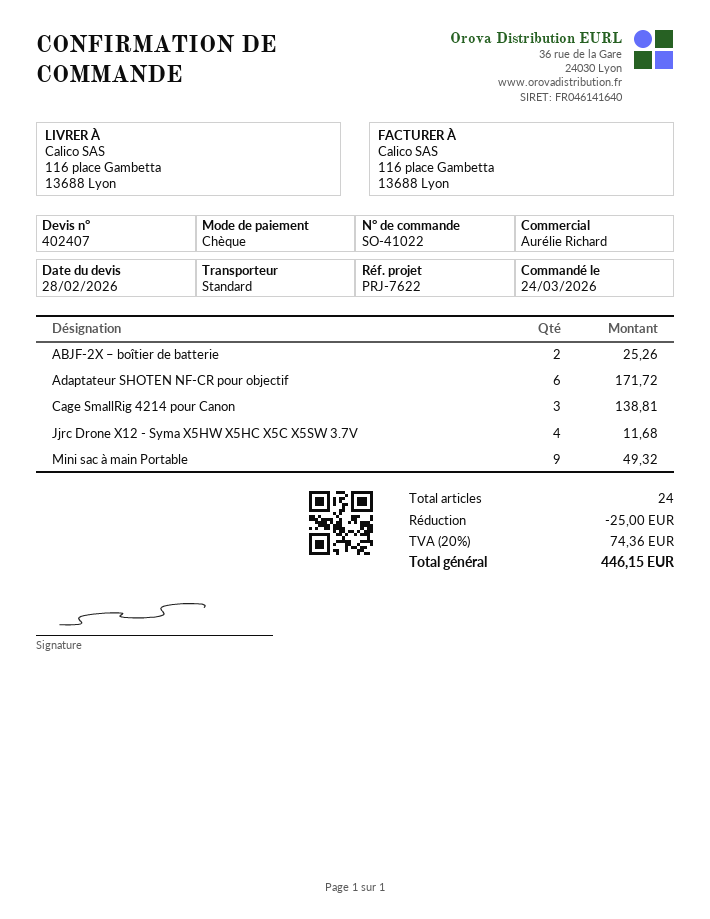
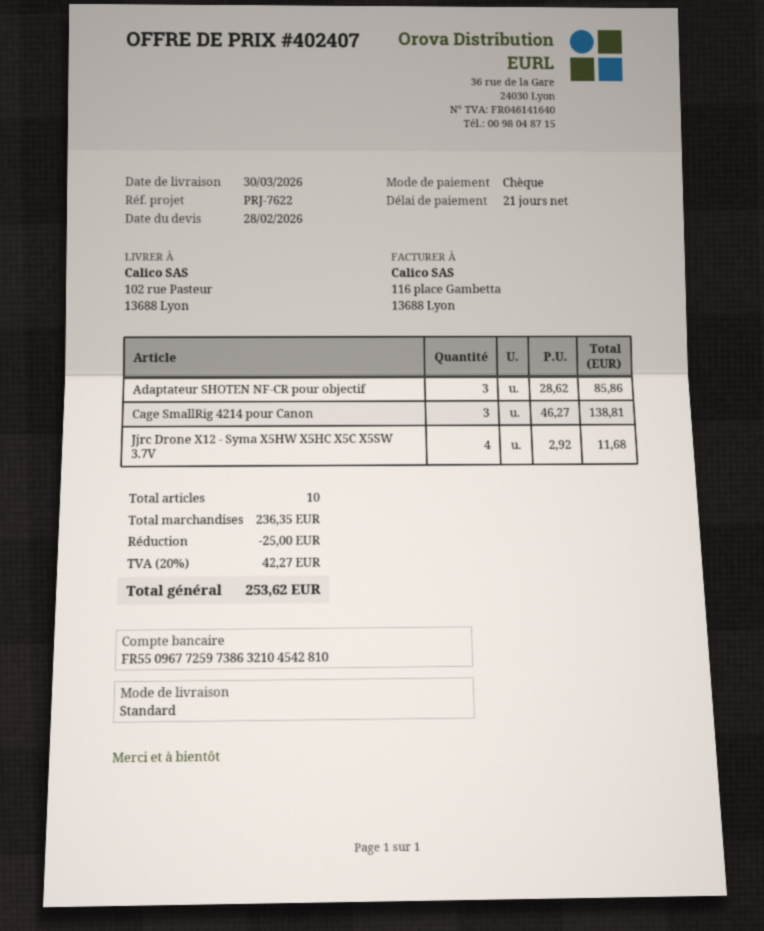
ship to: 116 place Gambetta, 13688 Lyon -> 102 rue Pasteur, 13688 Lyon
ABJF-2X – boîtier de batterie: 2 for 25.26 -> none
Adaptateur SHOTEN NF-CR pour objectif: 6 for 171.72 -> 3 for 85.86
Mini sac à main Portable: 9 for 49.32 -> none
total quantity: 24 -> 10
tax: 20% = 74.36 -> 20% = 42.27
total: 446.15 -> 253.62

